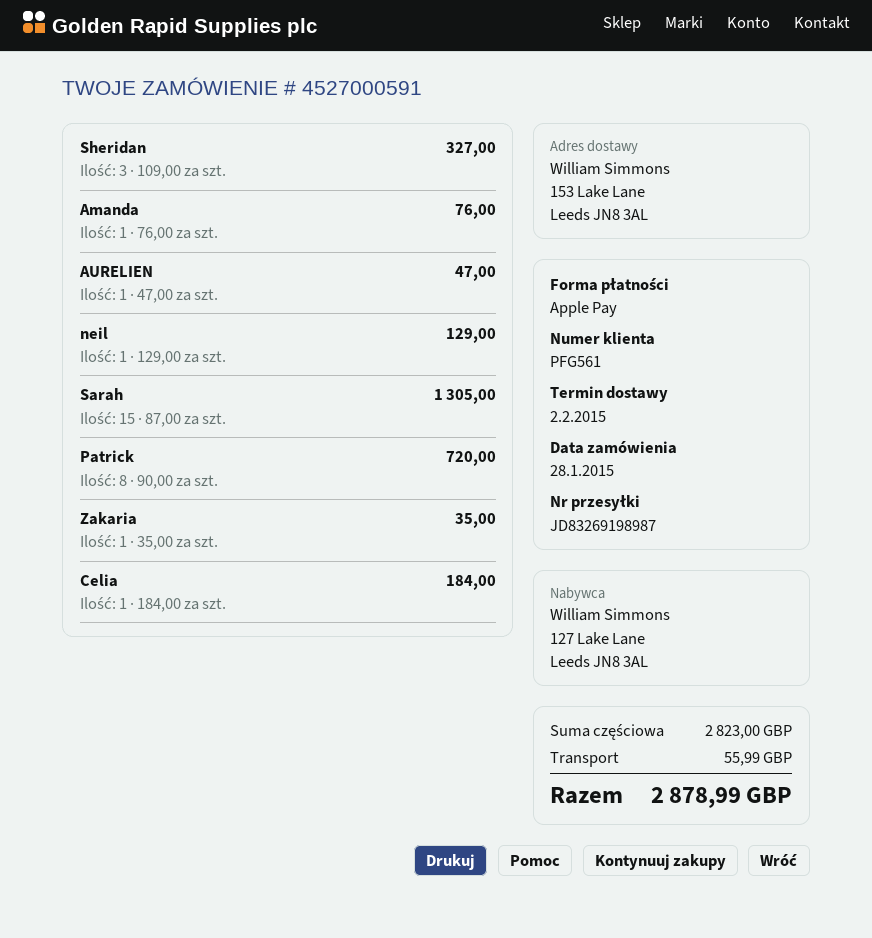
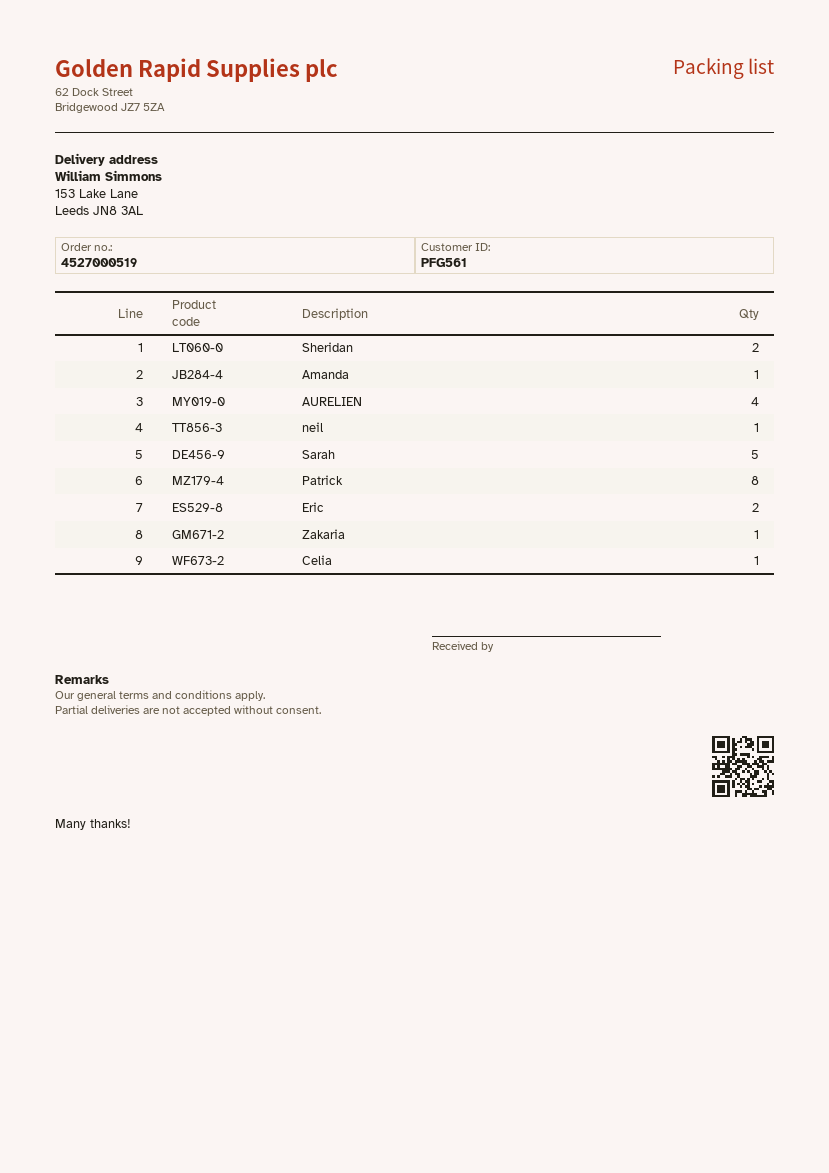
order number: 4527000591 -> 4527000519
Sheridan: 3 -> 2
AURELIEN: 1 -> 4
Sarah: 15 -> 5
Eric: none -> 2

